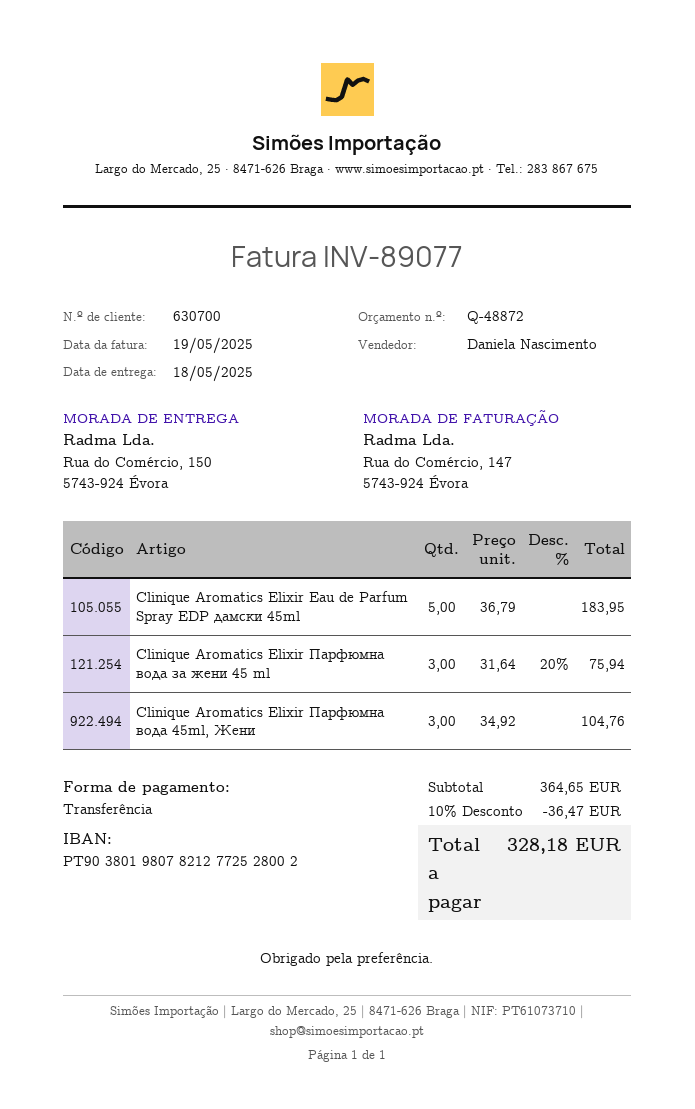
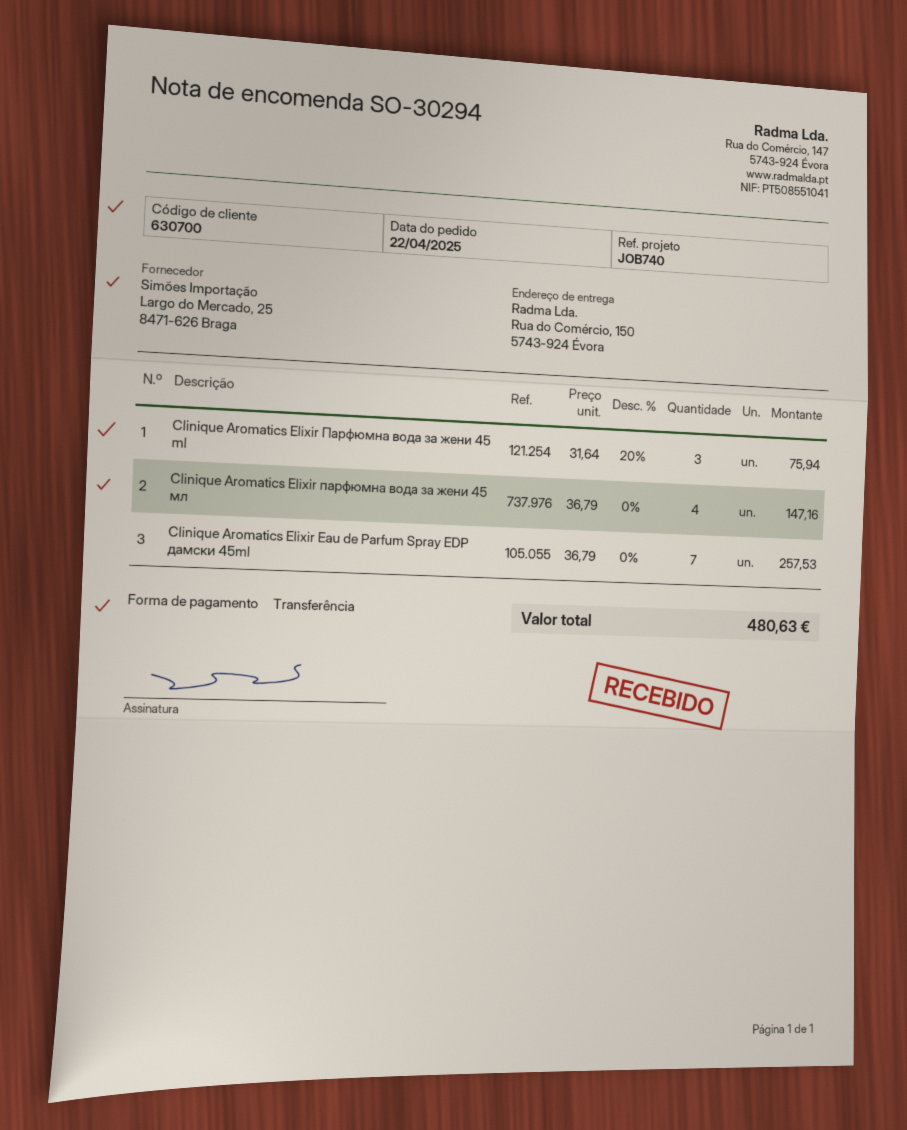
Clinique Aromatics Elixir Eau de Parfum Spray EDP дамски 45ml: 5 x 36.79 = 183.95 -> 7 x 36.79 = 257.53
Clinique Aromatics Elixir Парфюмна вода 45ml, Жени: 3 x 34.92 = 104.76 -> none
Clinique Aromatics Elixir парфюмна вода за жени 45 мл: none -> 4 x 36.79 = 147.16
discount: 10% = 36.47 -> none
total: 328.18 -> 480.63

